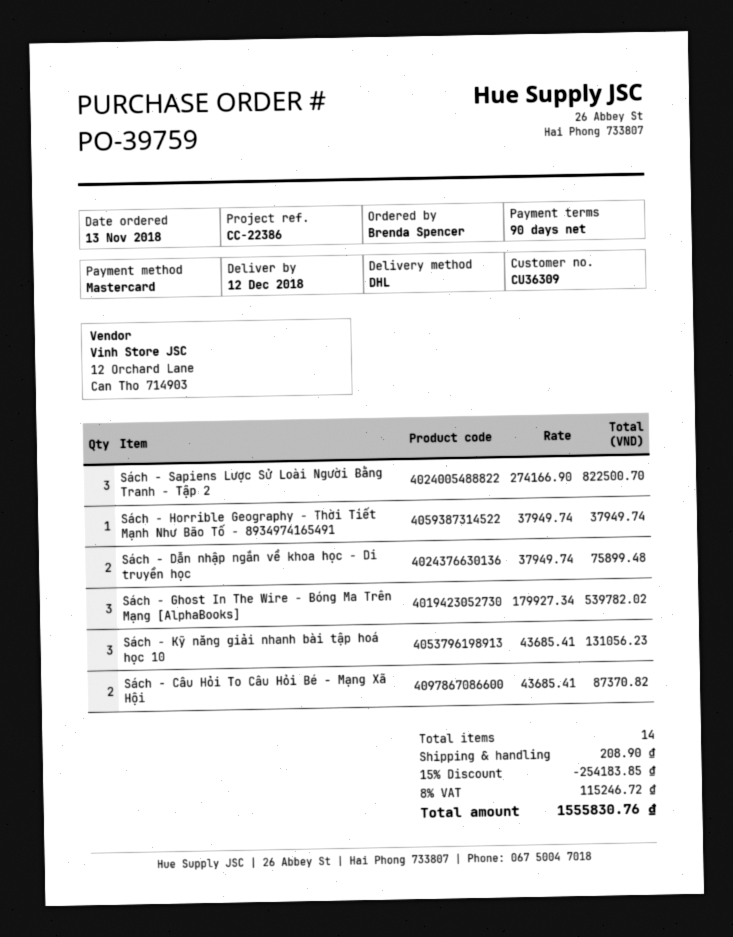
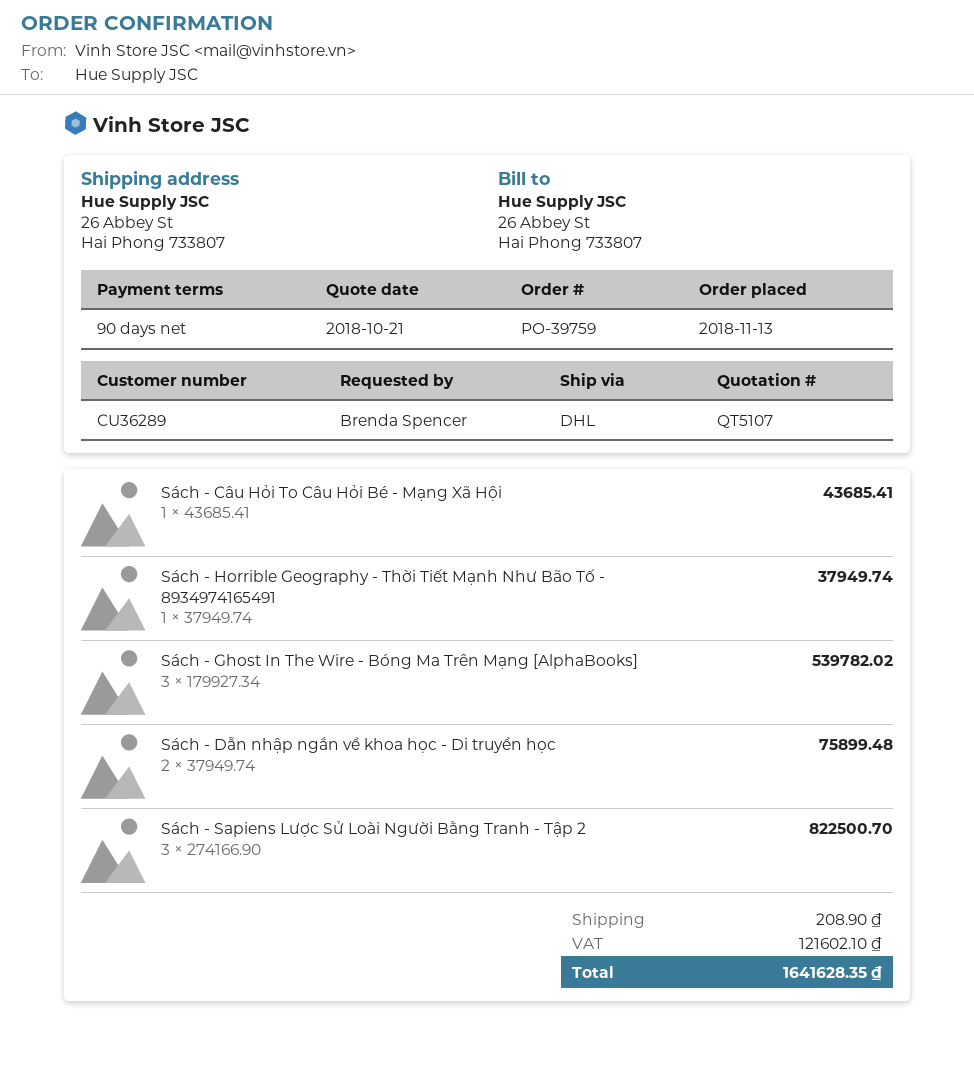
customer number: CU36309 -> CU36289
Sách - Kỹ năng giải nhanh bài tập hoá học 10: 3 x 43685.41 = 131056.23 -> none
Sách - Câu Hỏi To Câu Hỏi Bé - Mạng Xã Hội: 2 x 43685.41 = 87370.82 -> 1 x 43685.41 = 43685.41
discount: 15% = 254183.85 -> none
tax: 115246.72 -> 121602.10
total: 1555830.76 -> 1641628.35

